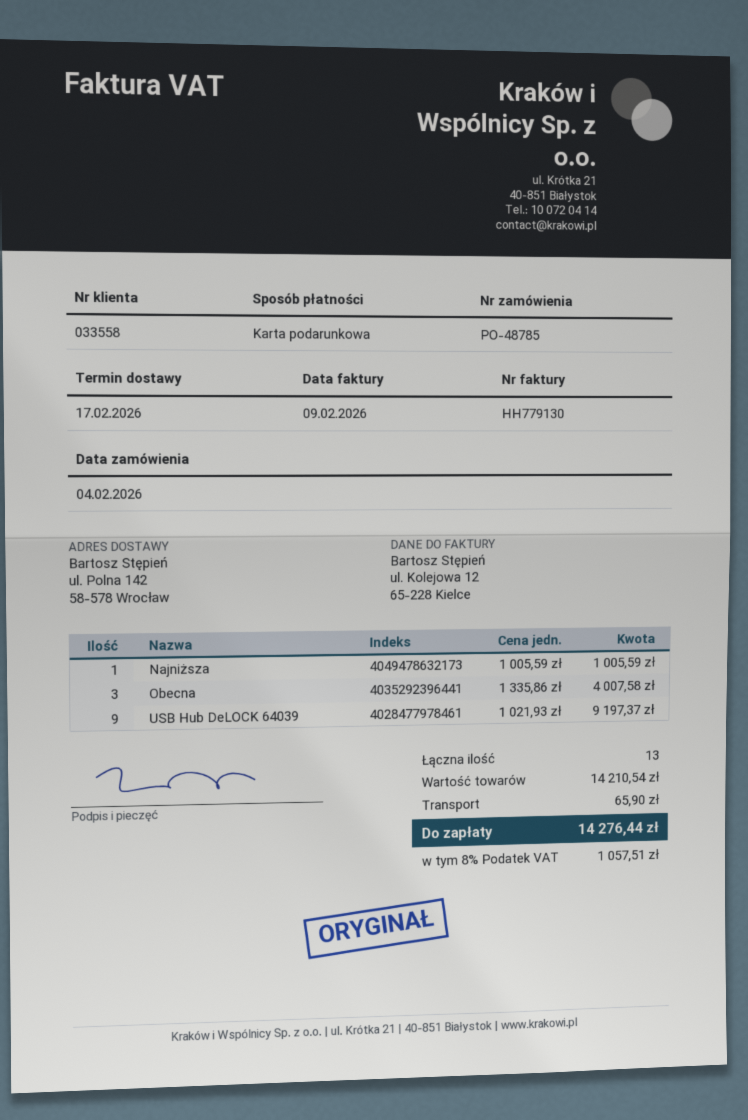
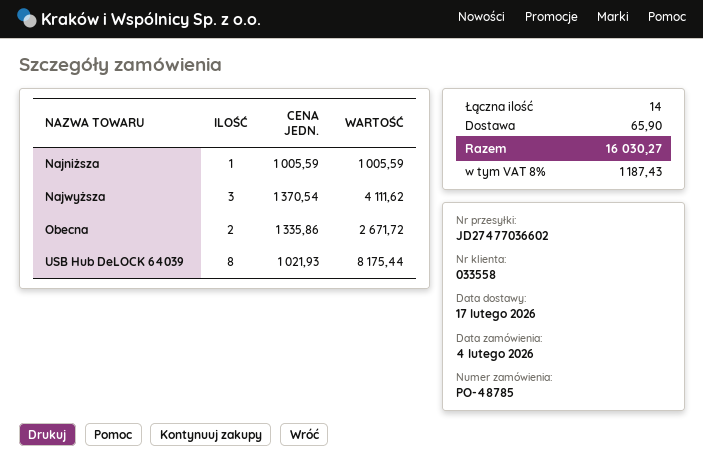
Obecna: 3 x 1335.86 = 4007.58 -> 2 x 1335.86 = 2671.72
USB Hub DeLOCK 64039: 9 x 1021.93 = 9197.37 -> 8 x 1021.93 = 8175.44
Najwyższa: none -> 3 x 1370.54 = 4111.62
total quantity: 13 -> 14
tax: 8% = 1057.51 -> 8% = 1187.43
total: 14276.44 -> 16030.27

